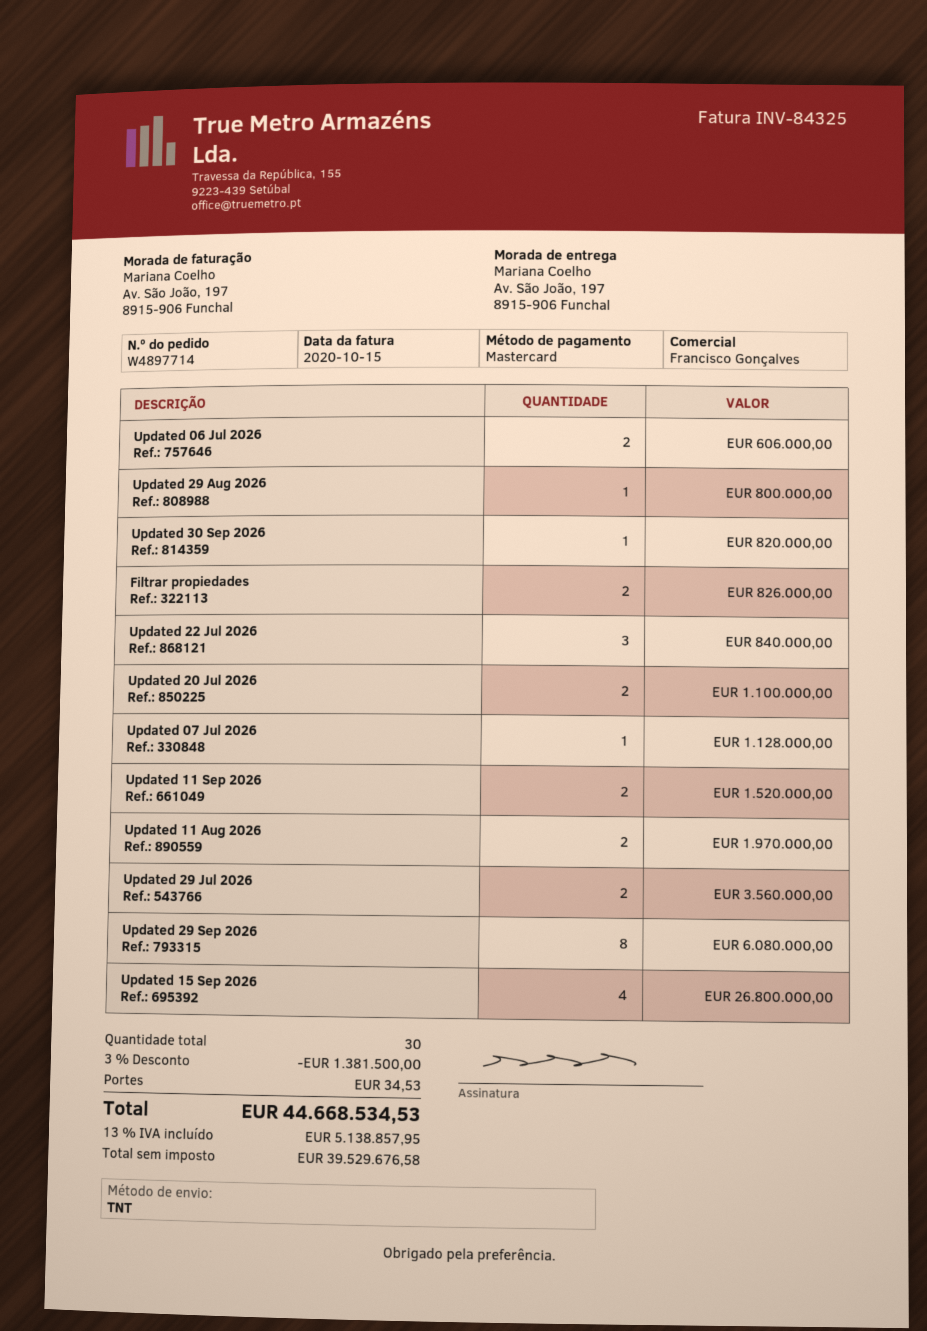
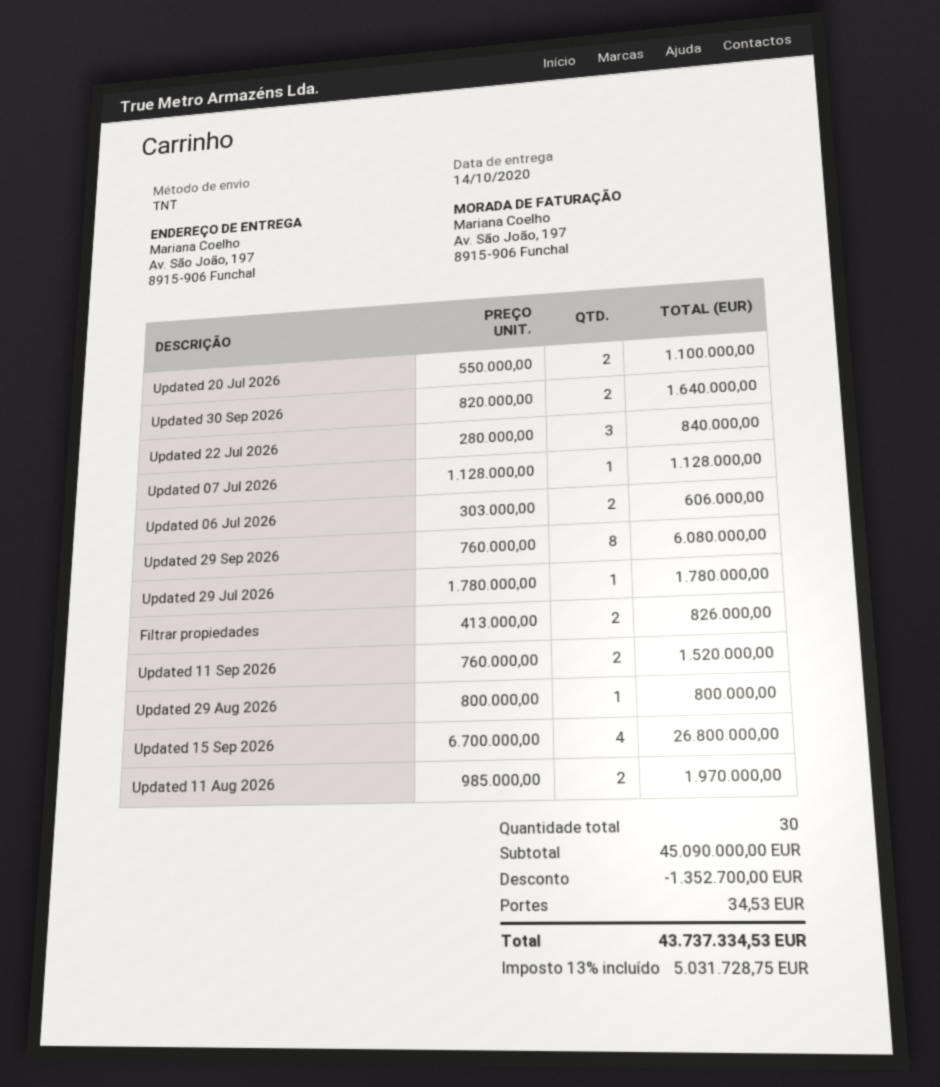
Updated 30 Sep 2026: 1 for 820000.00 -> 2 for 1640000.00
Updated 29 Jul 2026: 2 for 3560000.00 -> 1 for 1780000.00
discount: 1381500.00 -> 1352700.00
tax: 13% = 5138857.95 -> 13% = 5031728.75
total: 44668534.53 -> 43737334.53

